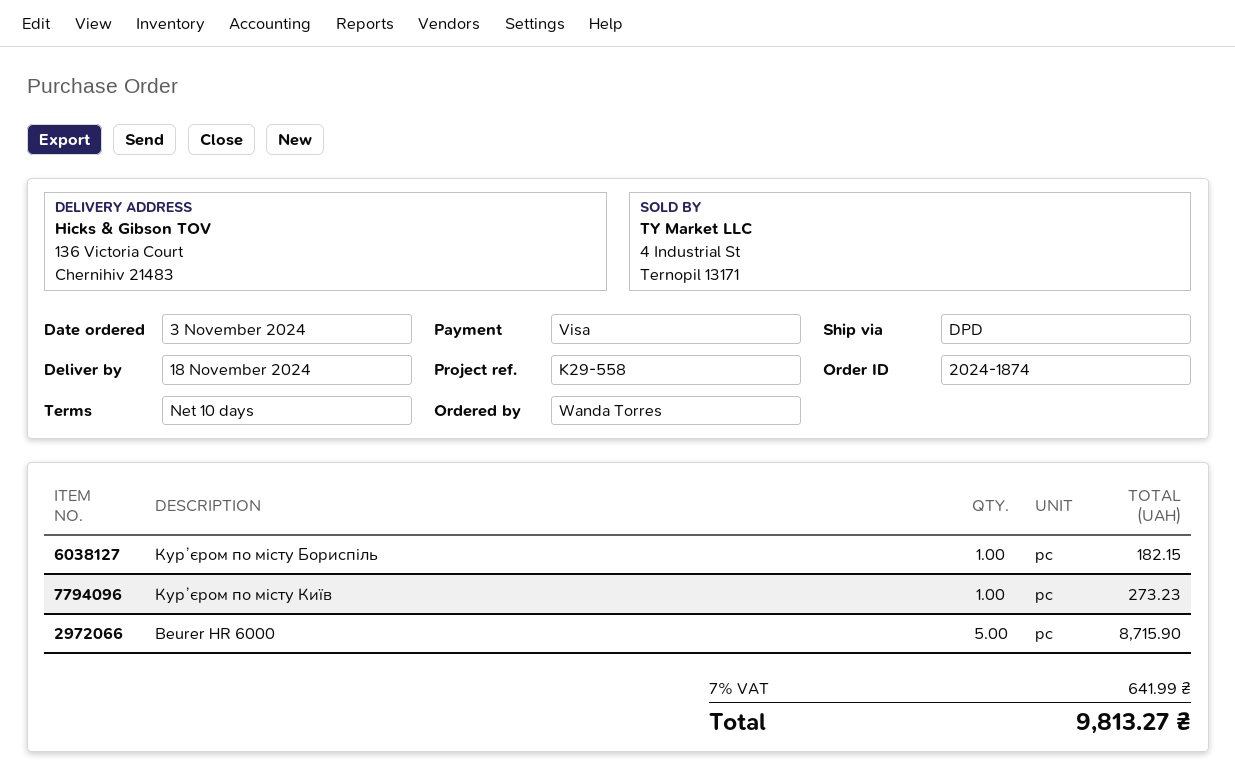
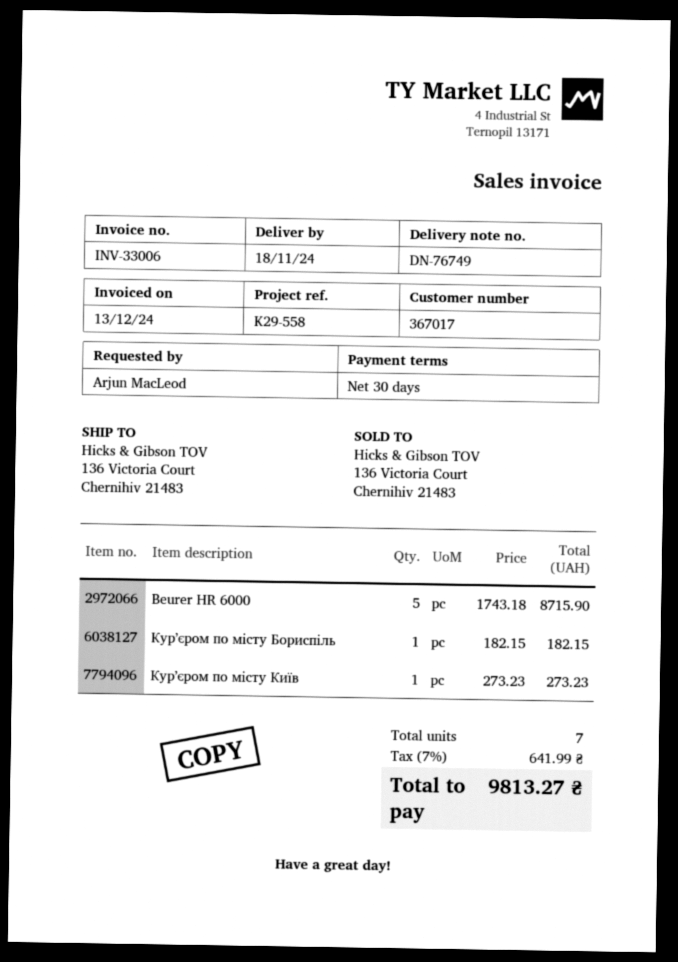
payment terms: 10 days -> 30 days
ordered by: Wanda Torres -> Arjun MacLeod

